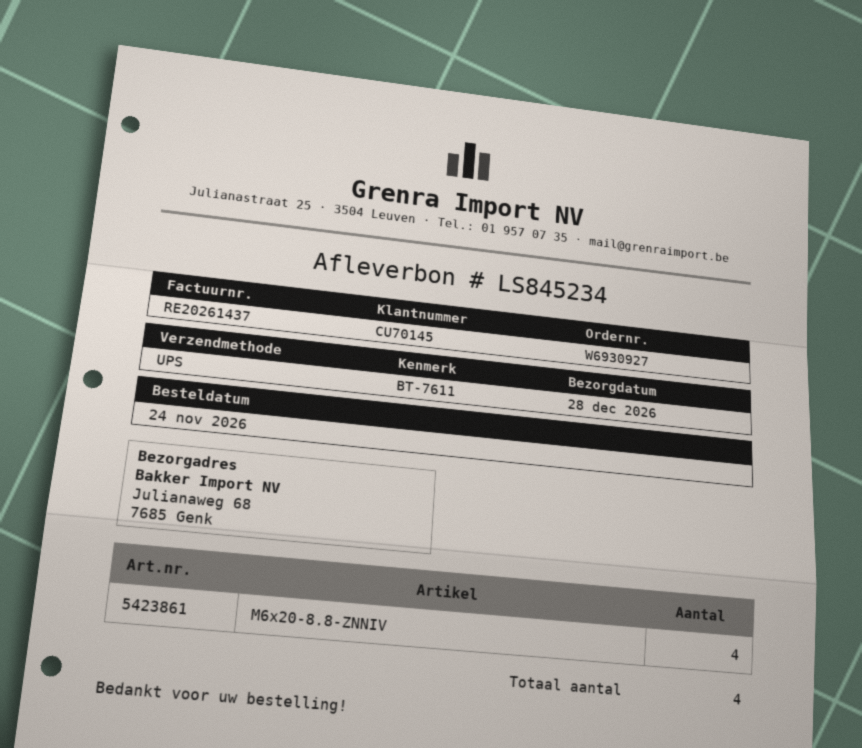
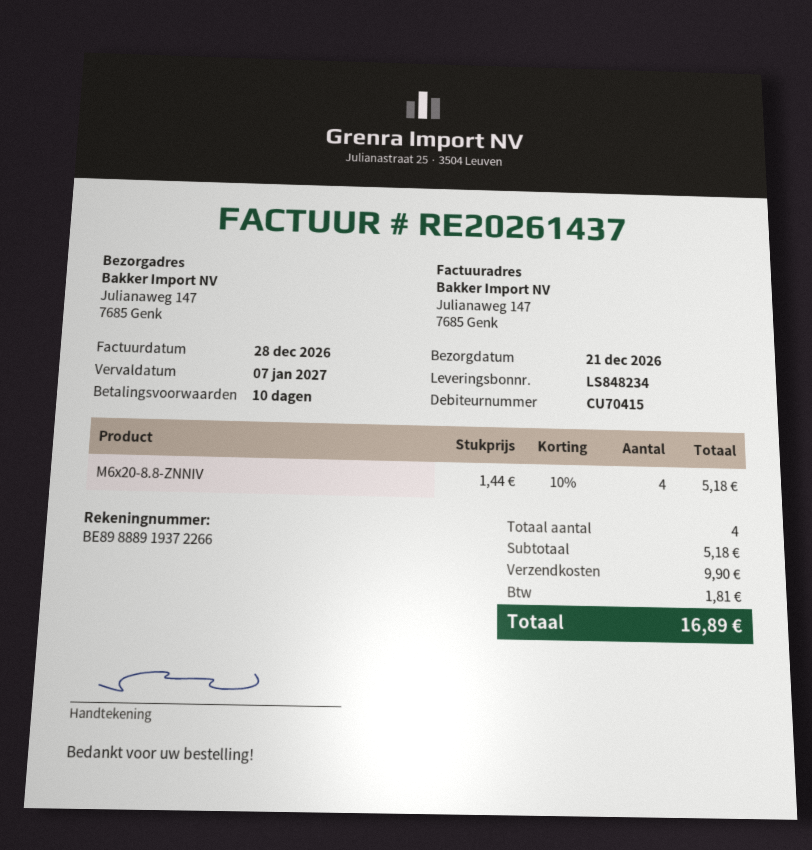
delivery note number: LS845234 -> LS848234
delivery date: 2026-12-28 -> 2026-12-21
customer number: CU70145 -> CU70415
ship to: Julianaweg 68, 7685 Genk -> Julianaweg 147, 7685 Genk

